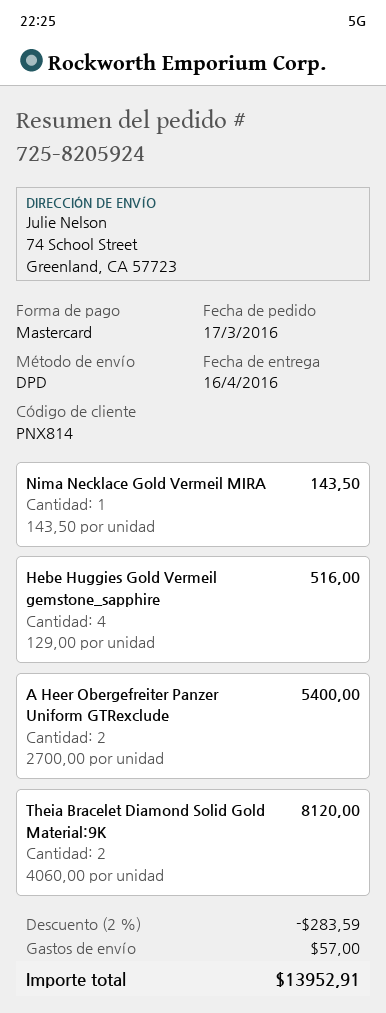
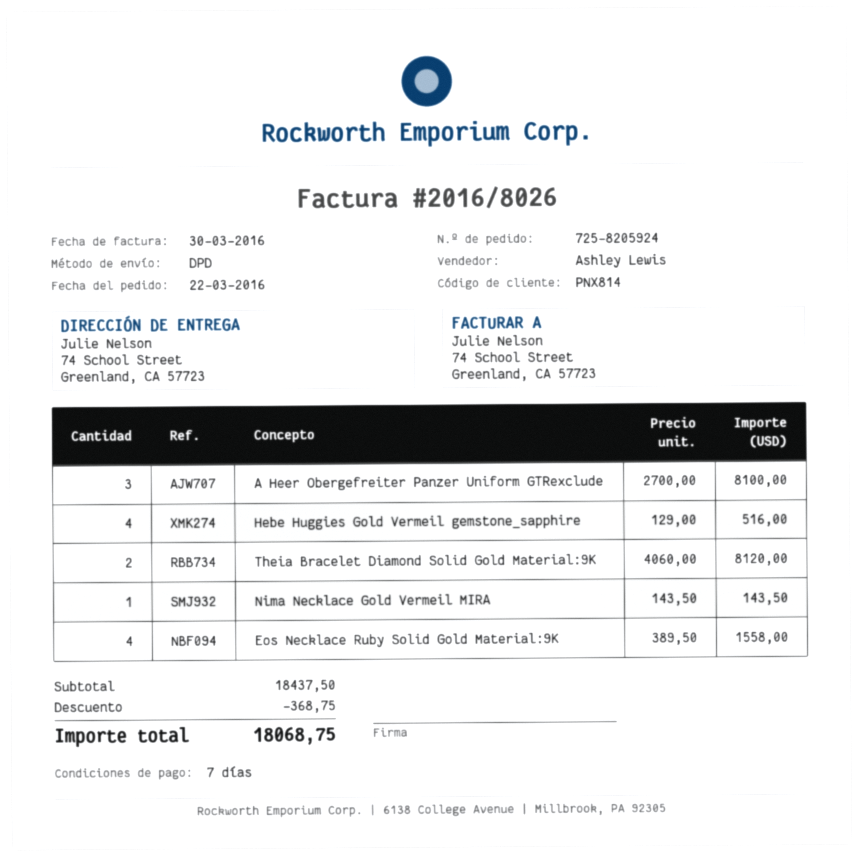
order date: 2016-03-17 -> 2016-03-22
A Heer Obergefreiter Panzer Uniform GTRexclude: 2 x 2700.00 = 5400.00 -> 3 x 2700.00 = 8100.00
Eos Necklace Ruby Solid Gold Material:9K: none -> 4 x 389.50 = 1558.00
discount: 283.59 -> 368.75
shipping: 57.00 -> none
total: 13952.91 -> 18068.75

